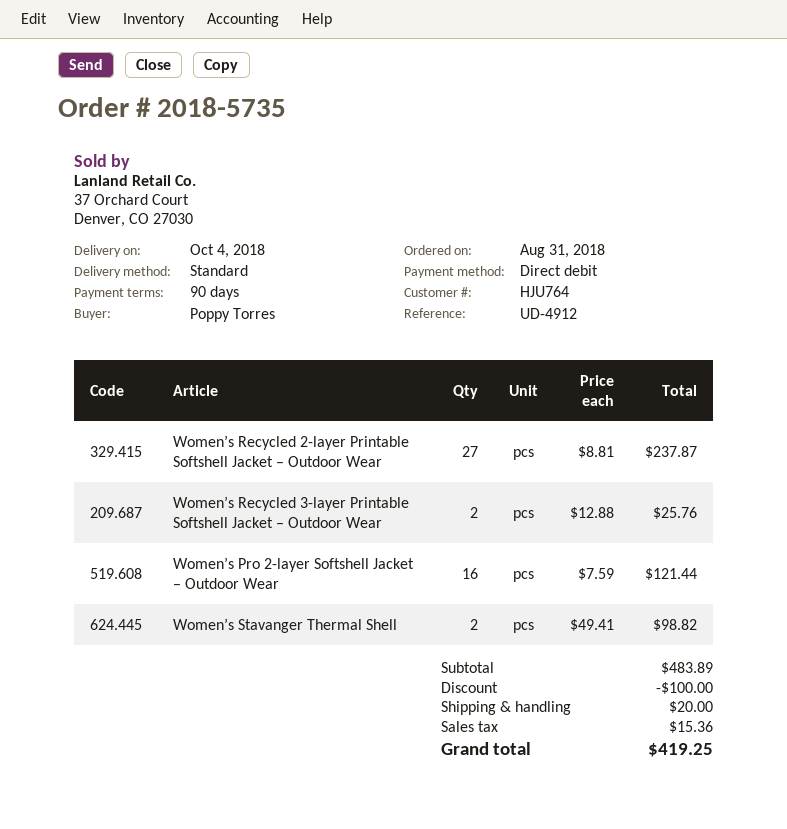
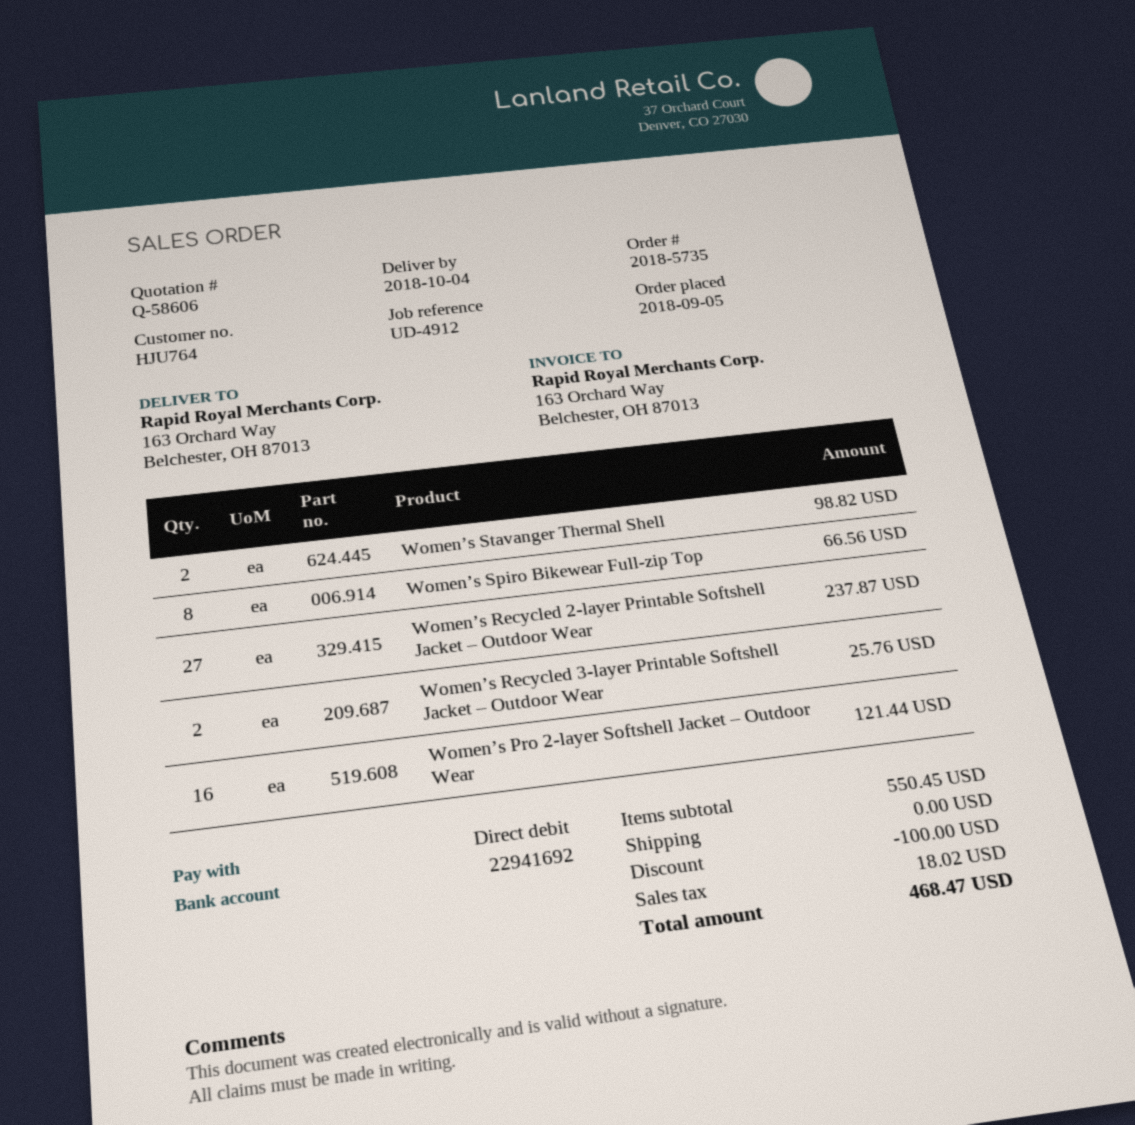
order date: 2018-08-31 -> 2018-09-05
Women’s Spiro Bikewear Full-zip Top: none -> 8 for 66.56
subtotal: 483.89 -> 550.45
shipping: 20.00 -> 0.00
tax: 15.36 -> 18.02
total: 419.25 -> 468.47

